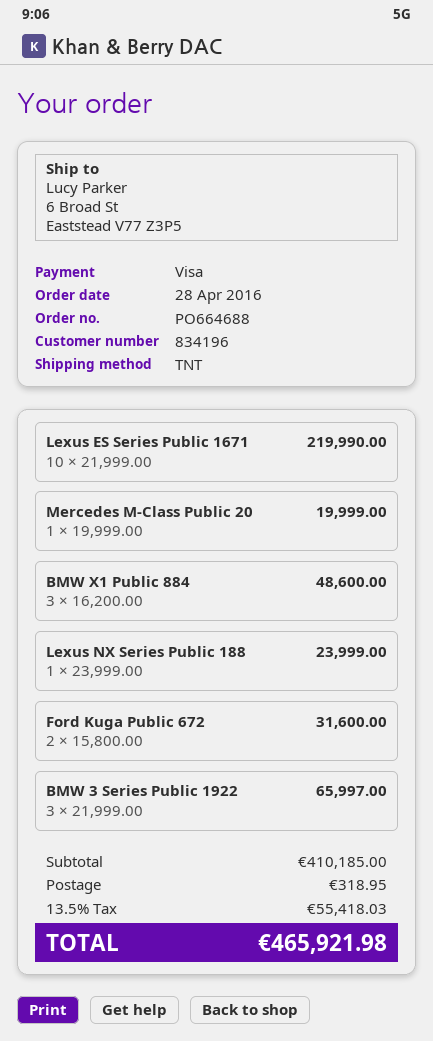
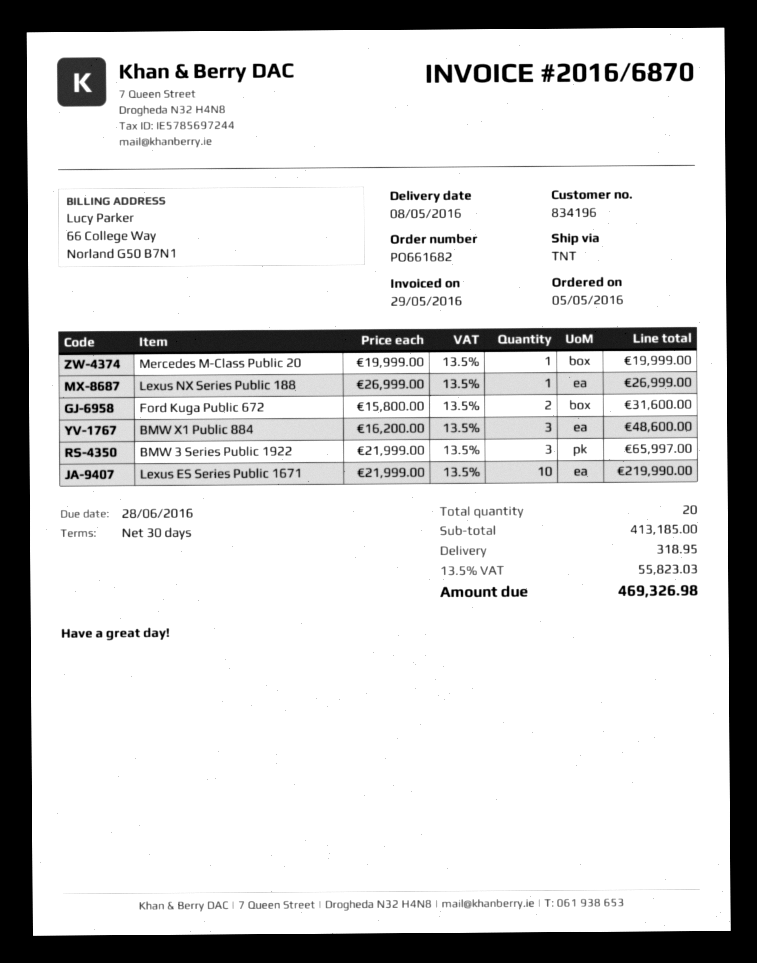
order number: PO664688 -> PO661682
order date: 2016-04-28 -> 2016-05-05
Lexus NX Series Public 188: 1 x 23999.00 = 23999.00 -> 1 x 26999.00 = 26999.00
subtotal: 410185.00 -> 413185.00
tax: 13.5% = 55418.03 -> 13.5% = 55823.03
total: 465921.98 -> 469326.98

